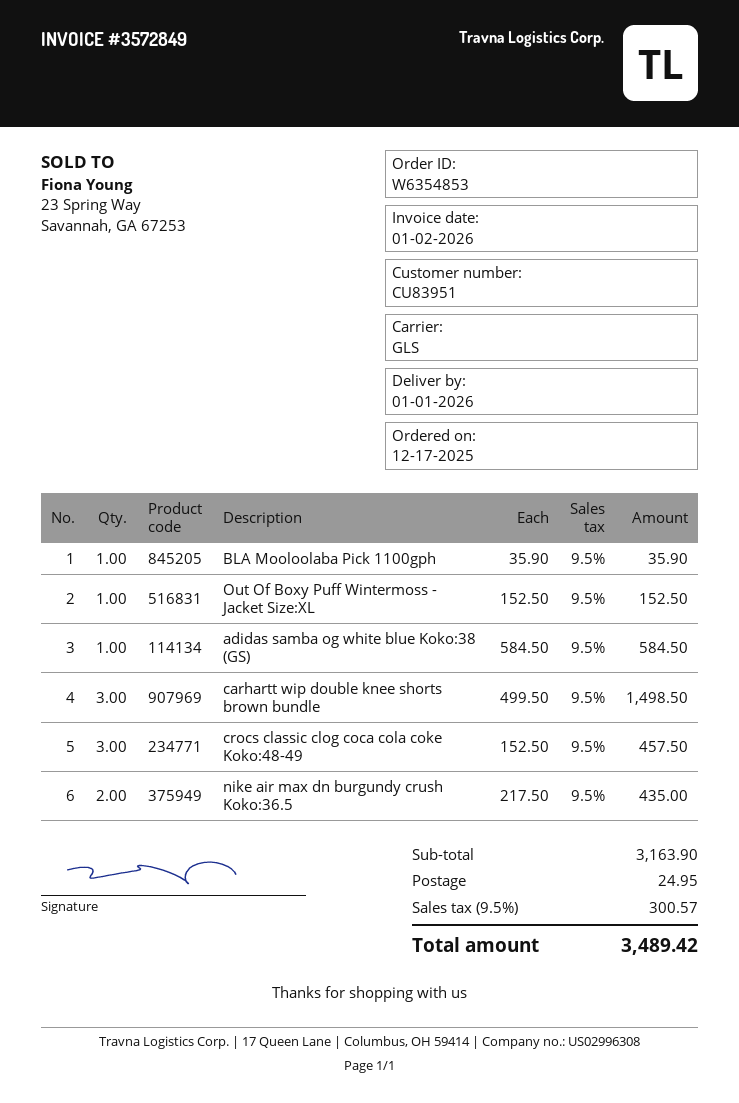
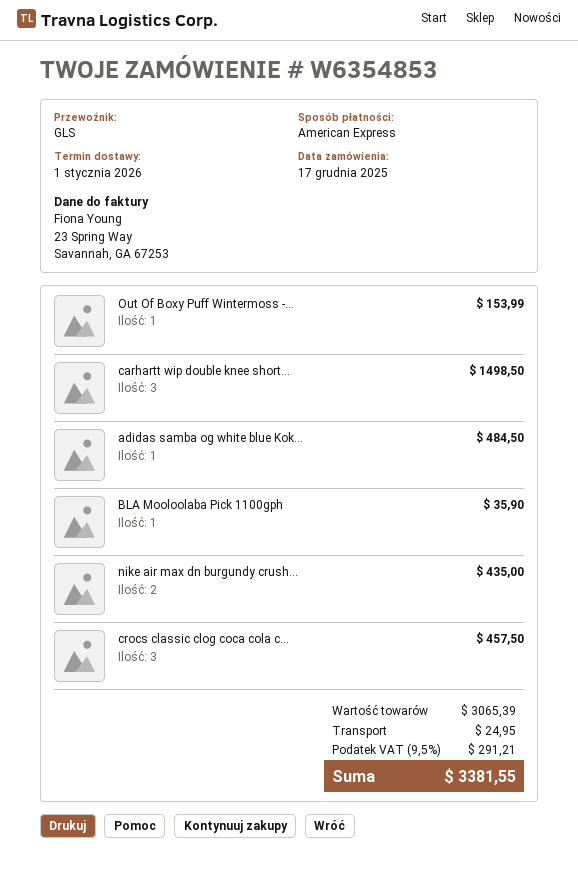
Out Of Boxy Puff Wintermoss - Jacket Size:XL: 1 for 152.50 -> 1 for 153.99
adidas samba og white blue Koko:38 (GS): 1 for 584.50 -> 1 for 484.50
subtotal: 3163.90 -> 3065.39
tax: 9.5% = 300.57 -> 9.5% = 291.21
total: 3489.42 -> 3381.55

